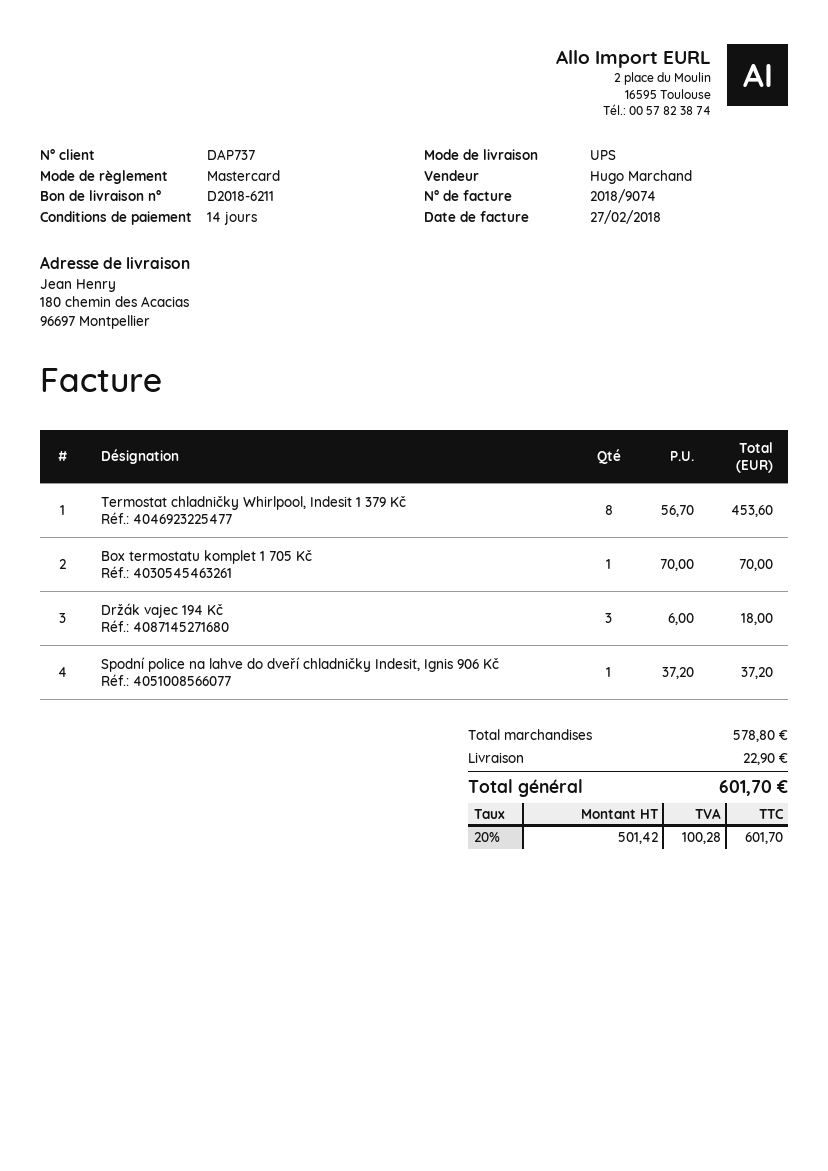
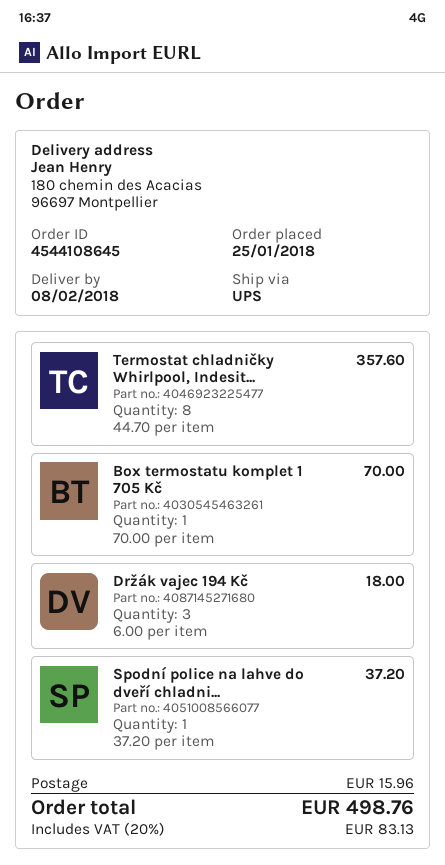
Termostat chladničky Whirlpool, Indesit 1 379 Kč: 8 x 56.70 = 453.60 -> 8 x 44.70 = 357.60
shipping: 22.90 -> 15.96
tax: 20% = 100.28 -> 20% = 83.13
total: 601.70 -> 498.76

